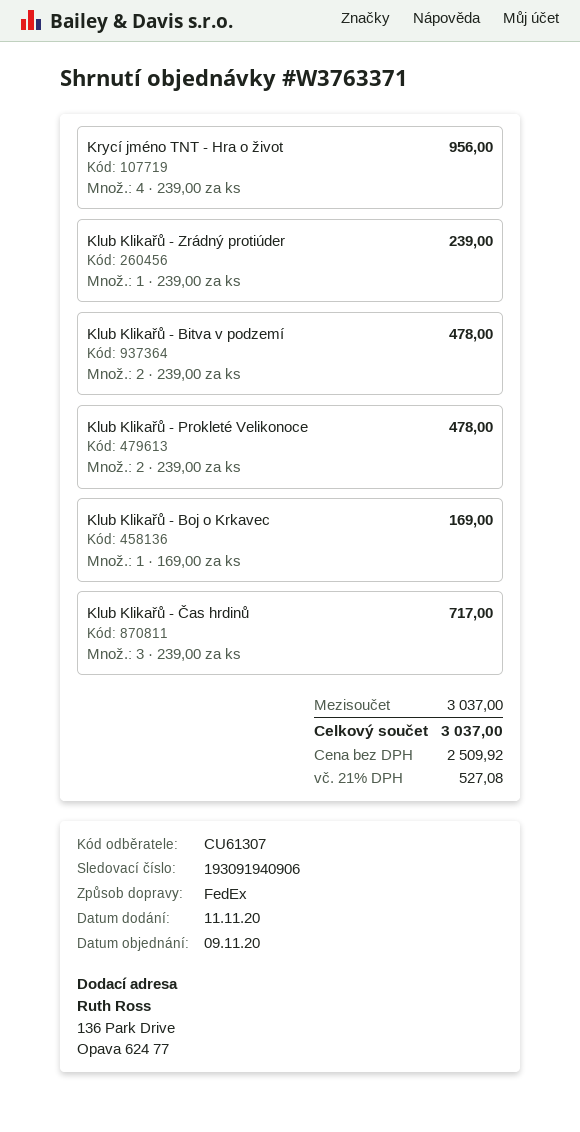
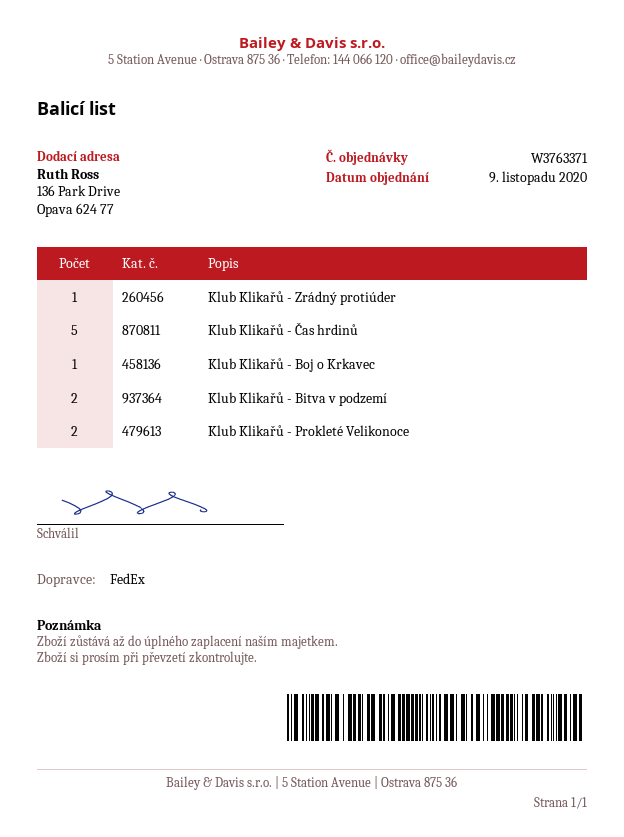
Krycí jméno TNT - Hra o život: 4 -> none
Klub Klikařů - Čas hrdinů: 3 -> 5

